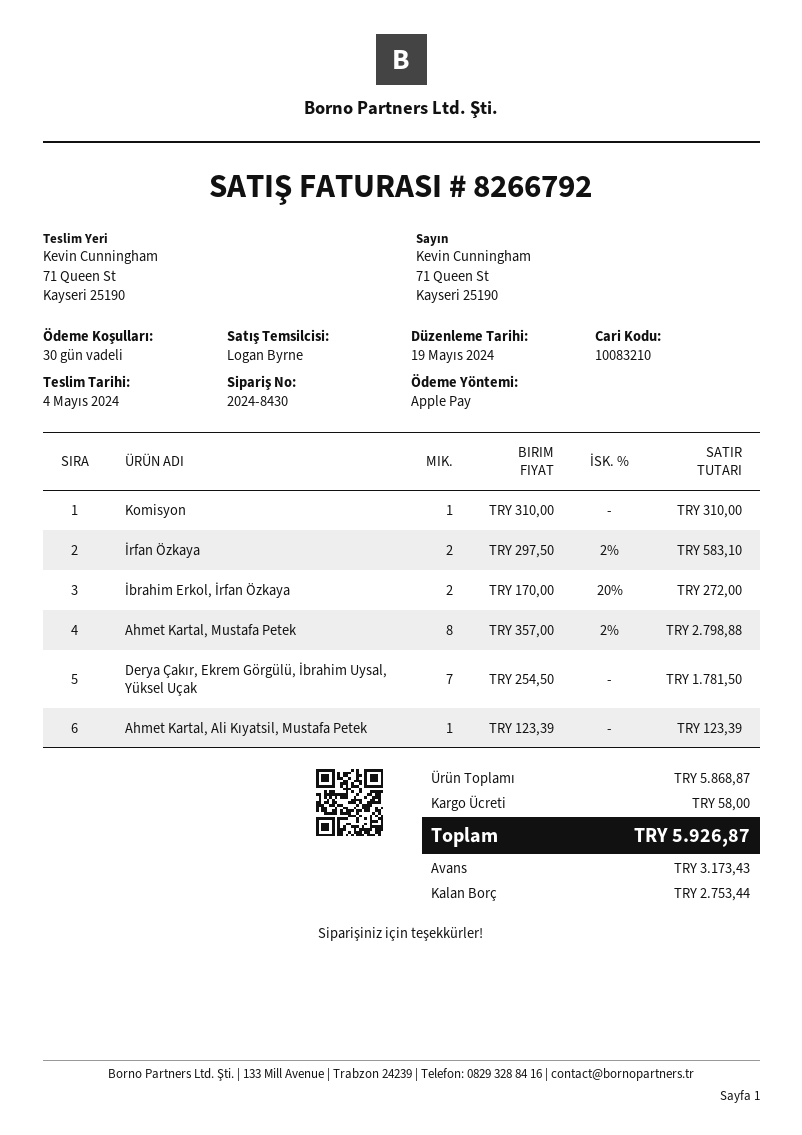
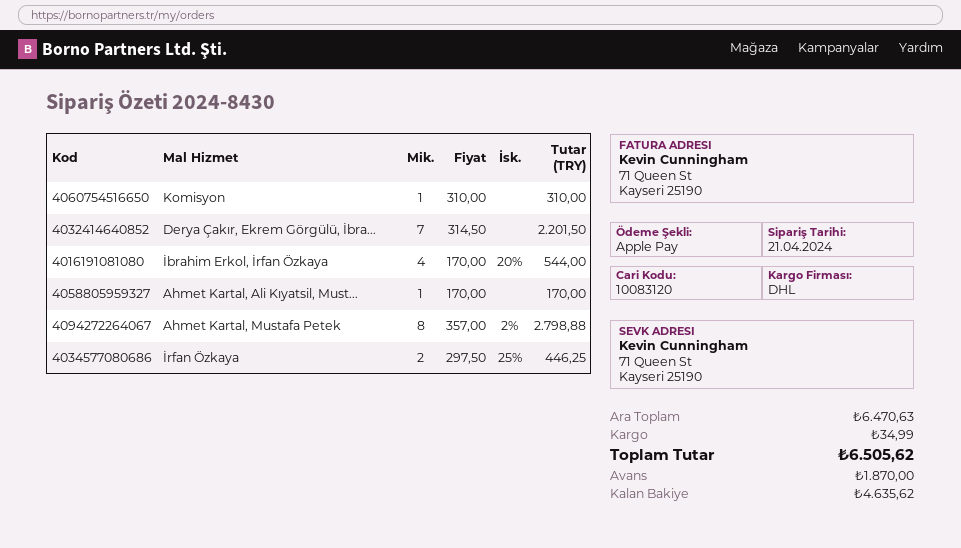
customer number: 10083210 -> 10083120
İrfan Özkaya: 2 x 297.50 - 2% = 583.10 -> 2 x 297.50 - 25% = 446.25
İbrahim Erkol, İrfan Özkaya: 2 x 170.00 - 20% = 272.00 -> 4 x 170.00 - 20% = 544.00
Derya Çakır, Ekrem Görgülü, İbrahim Uysal, Yüksel Uçak: 7 x 254.50 = 1781.50 -> 7 x 314.50 = 2201.50
Ahmet Kartal, Ali Kıyatsil, Mustafa Petek: 1 x 123.39 = 123.39 -> 1 x 170.00 = 170.00
subtotal: 5868.87 -> 6470.63
shipping: 58.00 -> 34.99
total: 5926.87 -> 6505.62
deposit: 3173.43 -> 1870.00
balance: 2753.44 -> 4635.62

